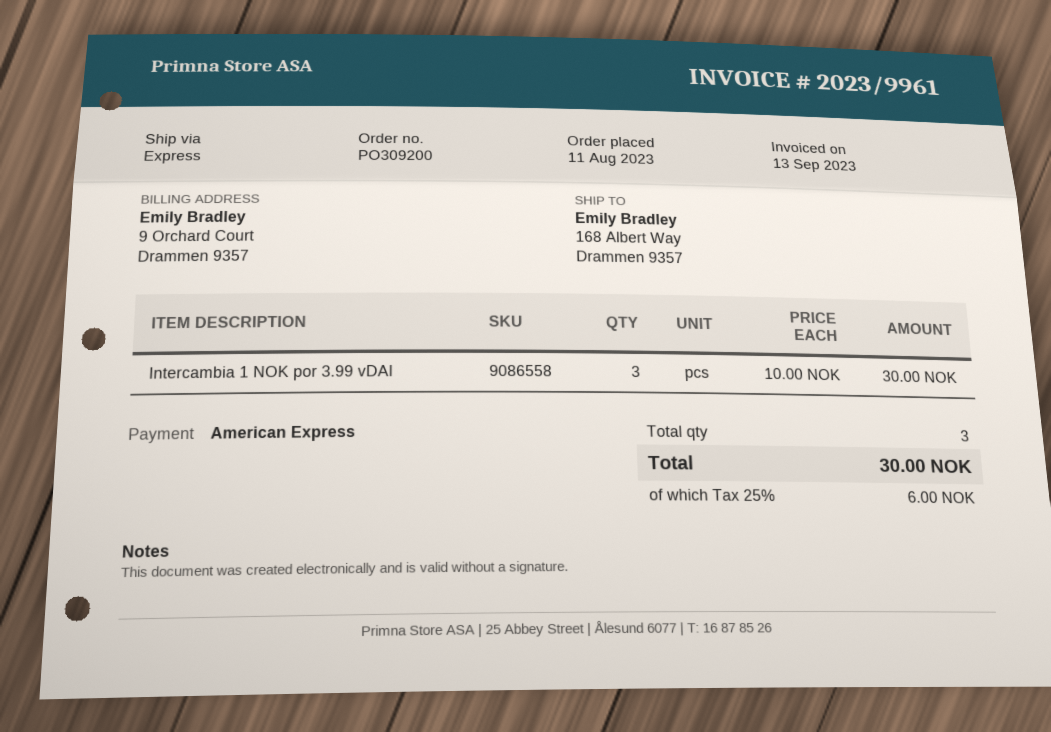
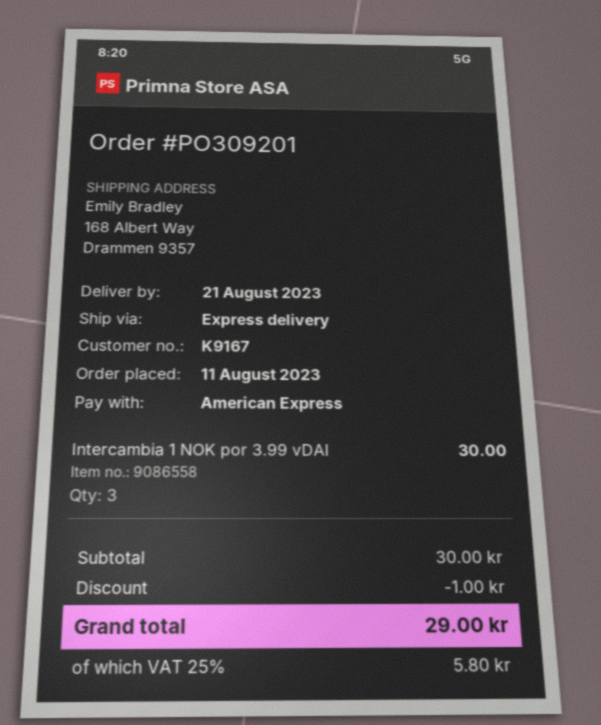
order number: PO309200 -> PO309201
discount: none -> 1.00
tax: 25% = 6.00 -> 25% = 5.80
total: 30.00 -> 29.00

